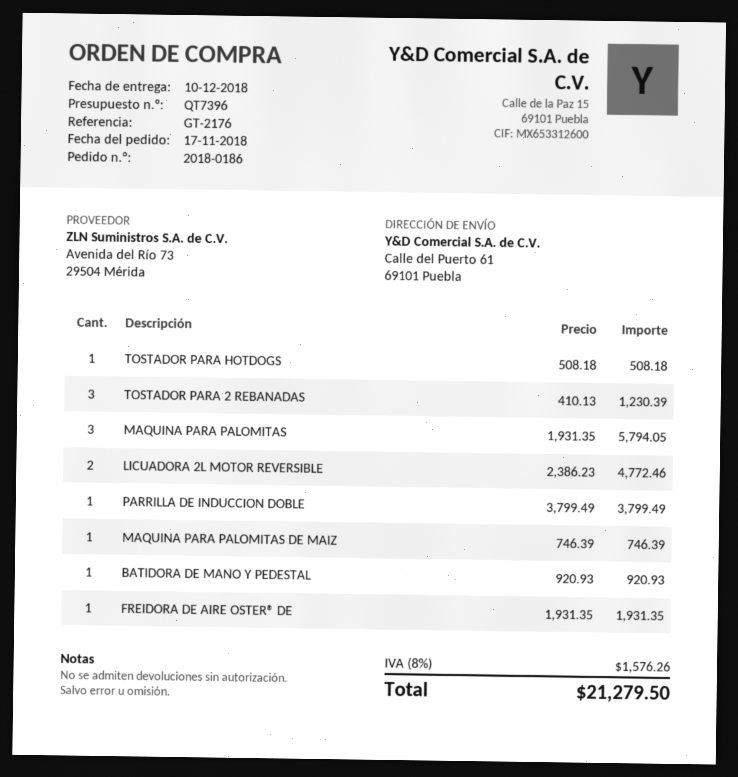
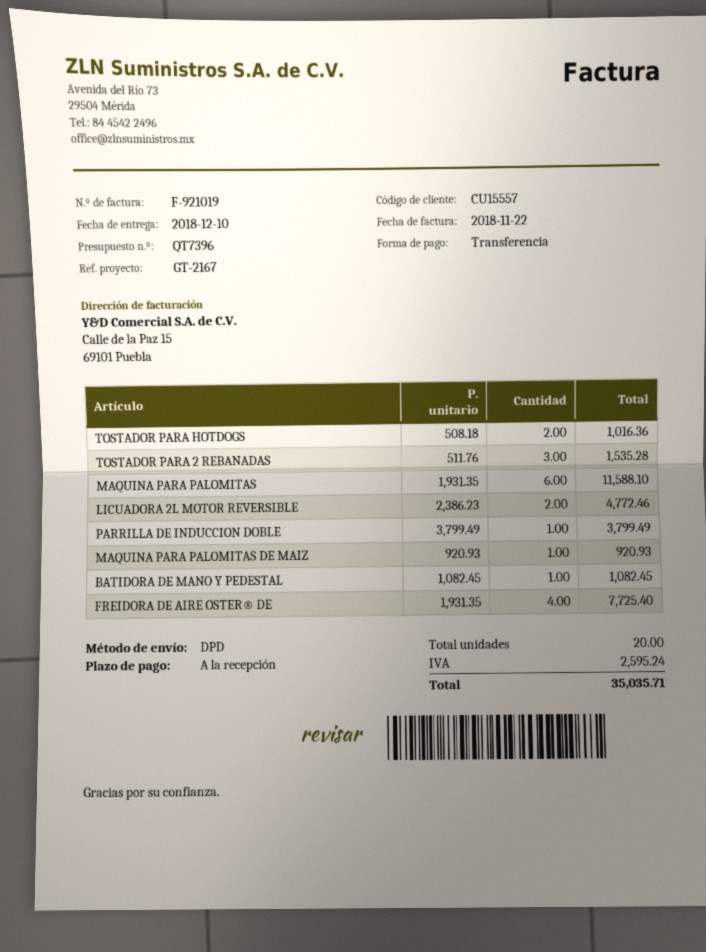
reference: GT-2176 -> GT-2167
TOSTADOR PARA HOTDOGS: 1 x 508.18 = 508.18 -> 2 x 508.18 = 1016.36
TOSTADOR PARA 2 REBANADAS: 3 x 410.13 = 1230.39 -> 3 x 511.76 = 1535.28
MAQUINA PARA PALOMITAS: 3 x 1931.35 = 5794.05 -> 6 x 1931.35 = 11588.10
MAQUINA PARA PALOMITAS DE MAIZ: 1 x 746.39 = 746.39 -> 1 x 920.93 = 920.93
BATIDORA DE MANO Y PEDESTAL: 1 x 920.93 = 920.93 -> 1 x 1082.45 = 1082.45
FREIDORA DE AIRE OSTER® DE: 1 x 1931.35 = 1931.35 -> 4 x 1931.35 = 7725.40
tax: 1576.26 -> 2595.24
total: 21279.50 -> 35035.71

